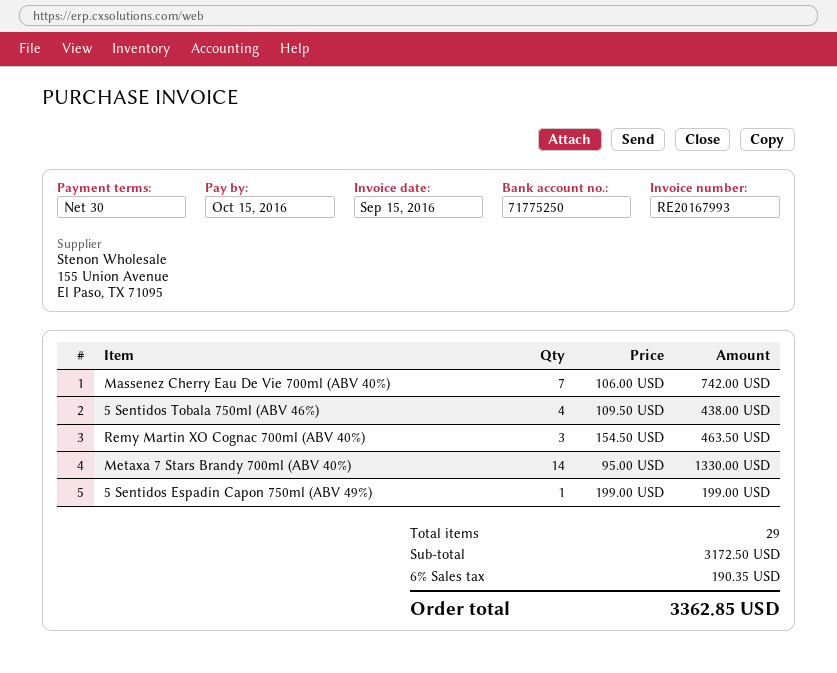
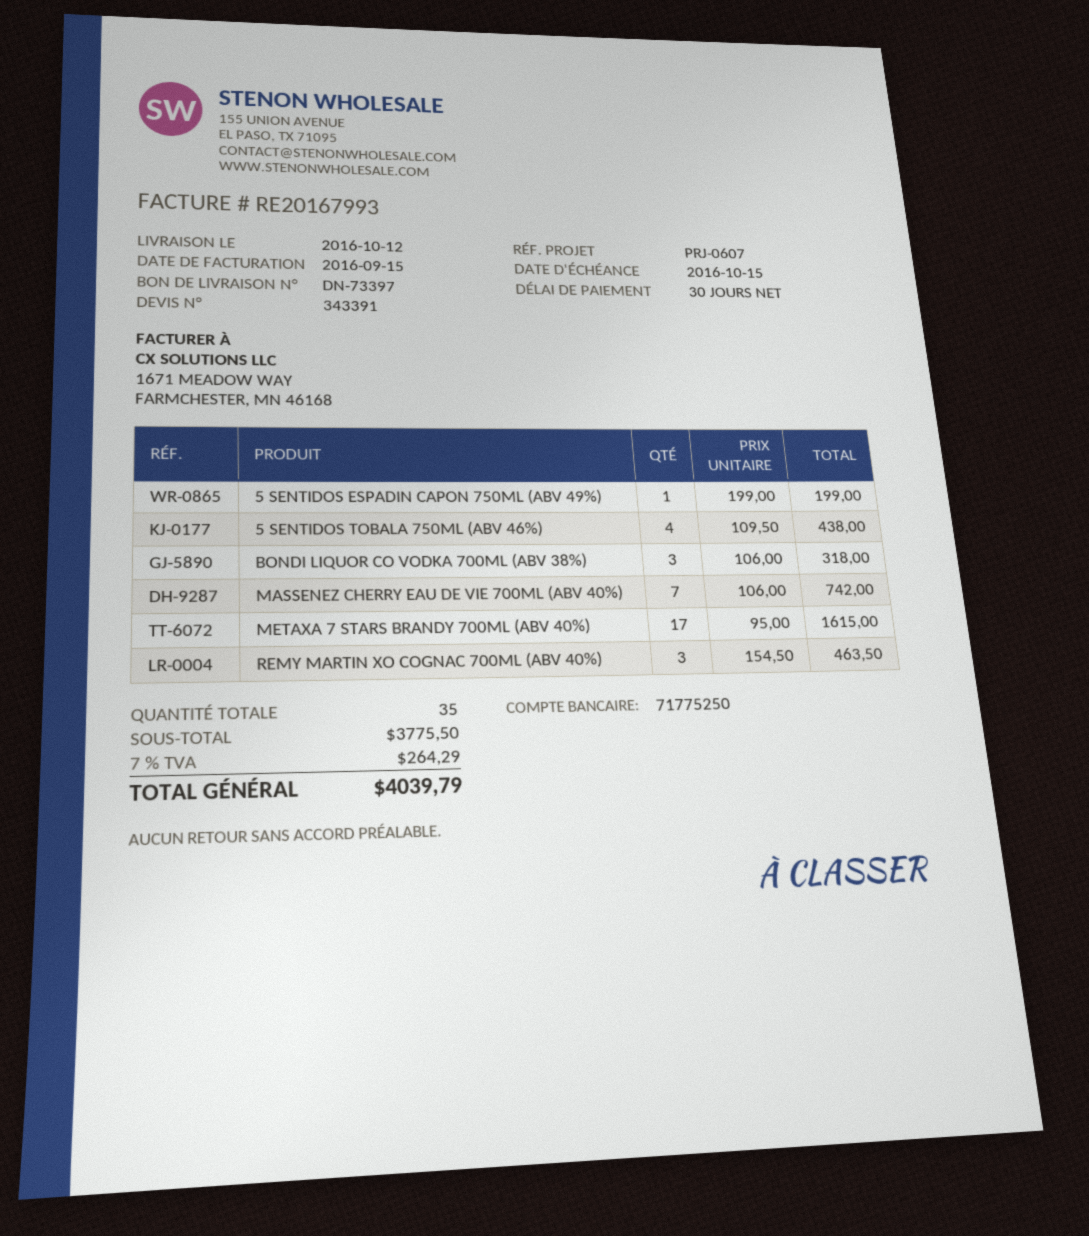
Metaxa 7 Stars Brandy 700ml (ABV 40%): 14 x 95.00 = 1330.00 -> 17 x 95.00 = 1615.00
BONDI LIQUOR CO VODKA 700ML (ABV 38%): none -> 3 x 106.00 = 318.00
total quantity: 29 -> 35
subtotal: 3172.50 -> 3775.50
tax: 6% = 190.35 -> 7% = 264.29
total: 3362.85 -> 4039.79

